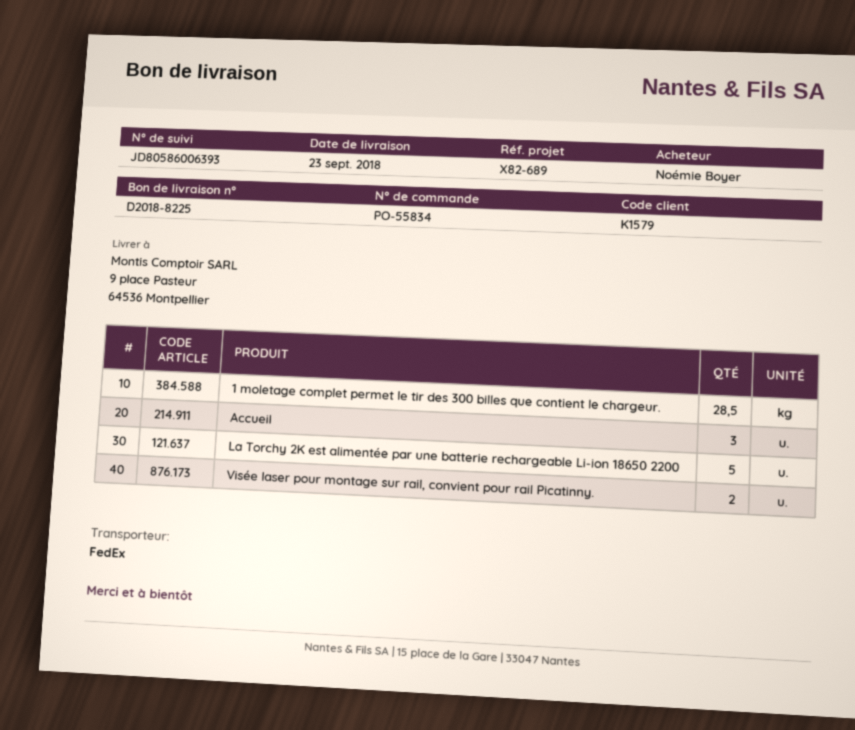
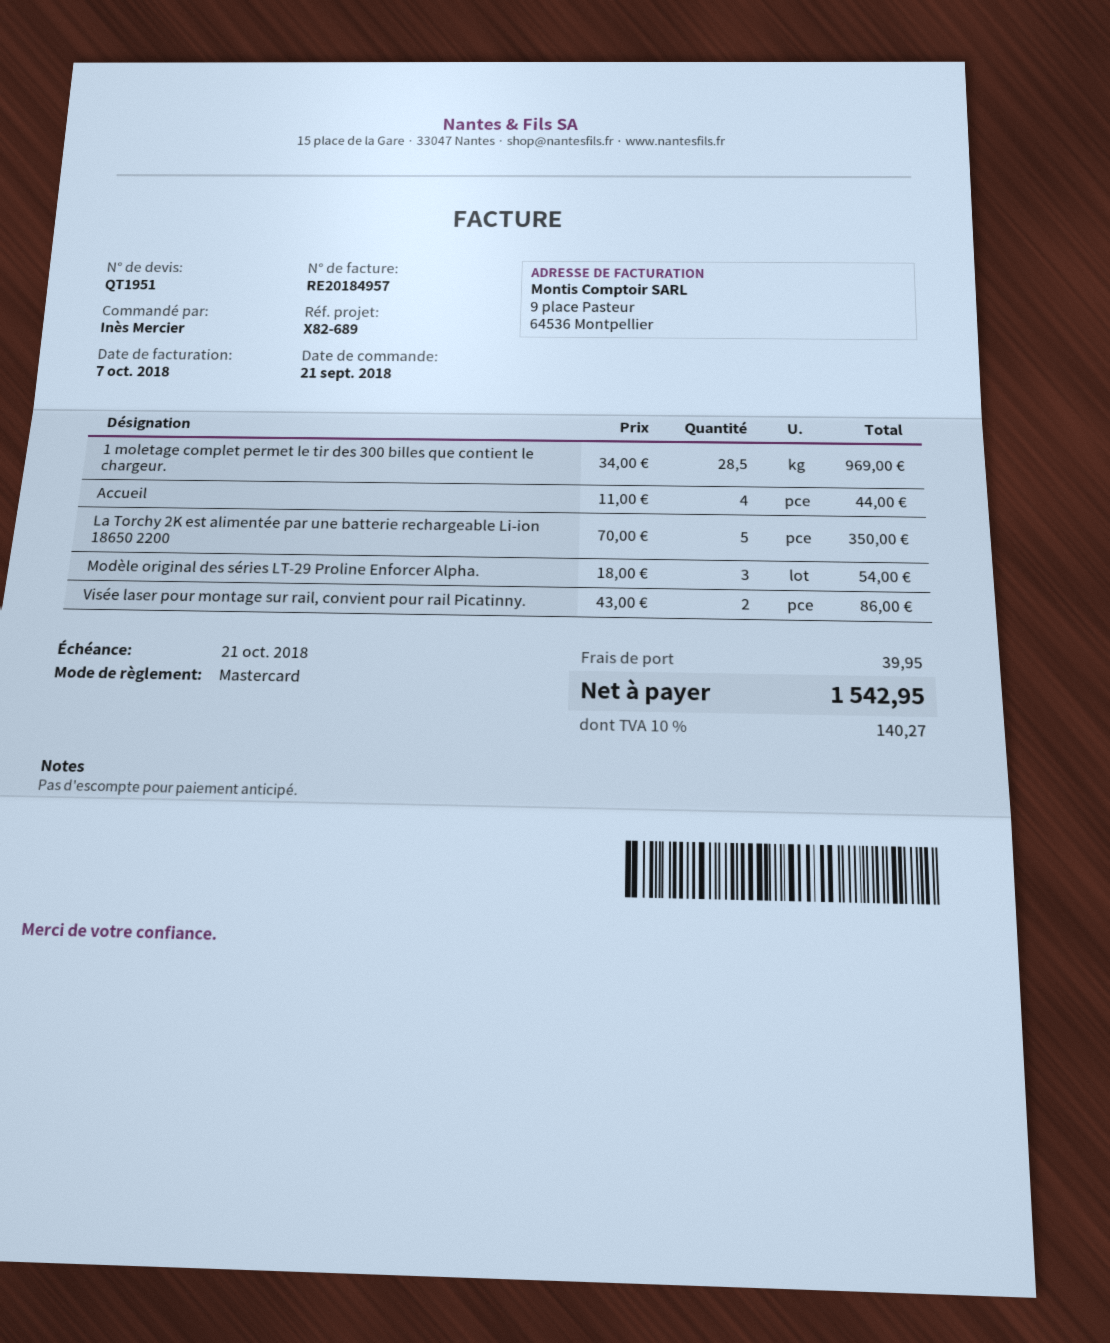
ordered by: Noémie Boyer -> Inès Mercier
Accueil: 3 -> 4
Modèle original des séries LT-29 Proline Enforcer Alpha.: none -> 3

